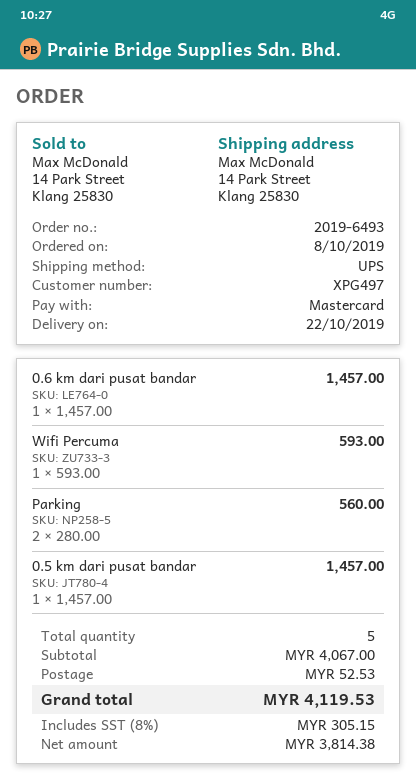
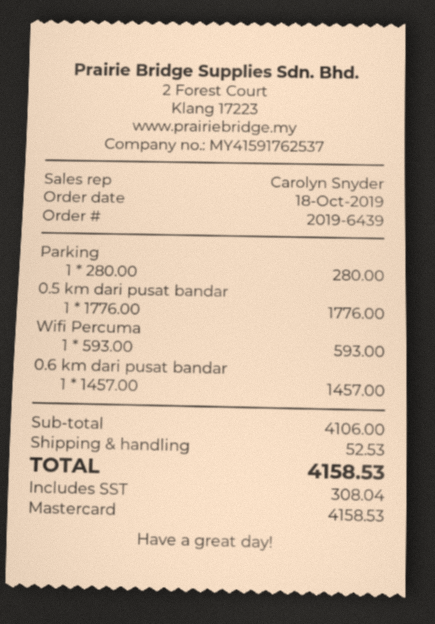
order number: 2019-6493 -> 2019-6439
order date: 2019-10-08 -> 2019-10-18
Parking: 2 x 280.00 = 560.00 -> 1 x 280.00 = 280.00
0.5 km dari pusat bandar: 1 x 1457.00 = 1457.00 -> 1 x 1776.00 = 1776.00
subtotal: 4067.00 -> 4106.00
tax: 305.15 -> 308.04
total: 4119.53 -> 4158.53

